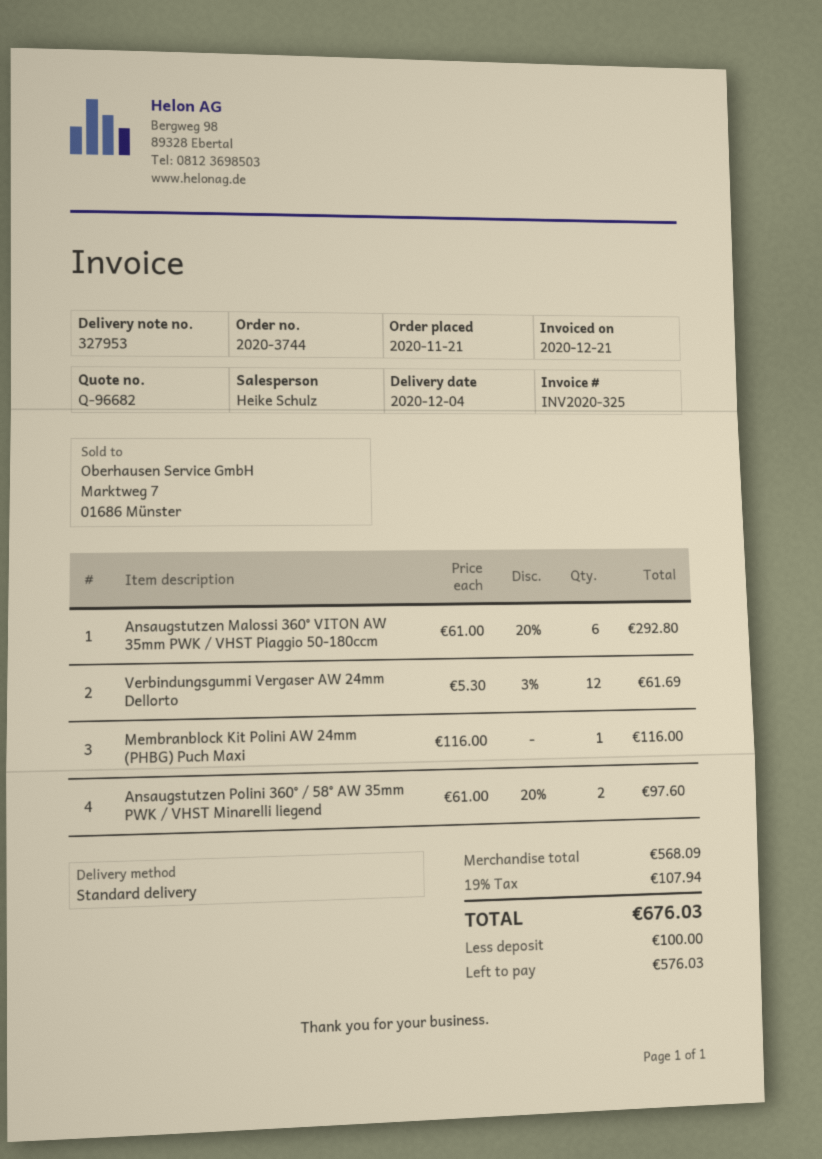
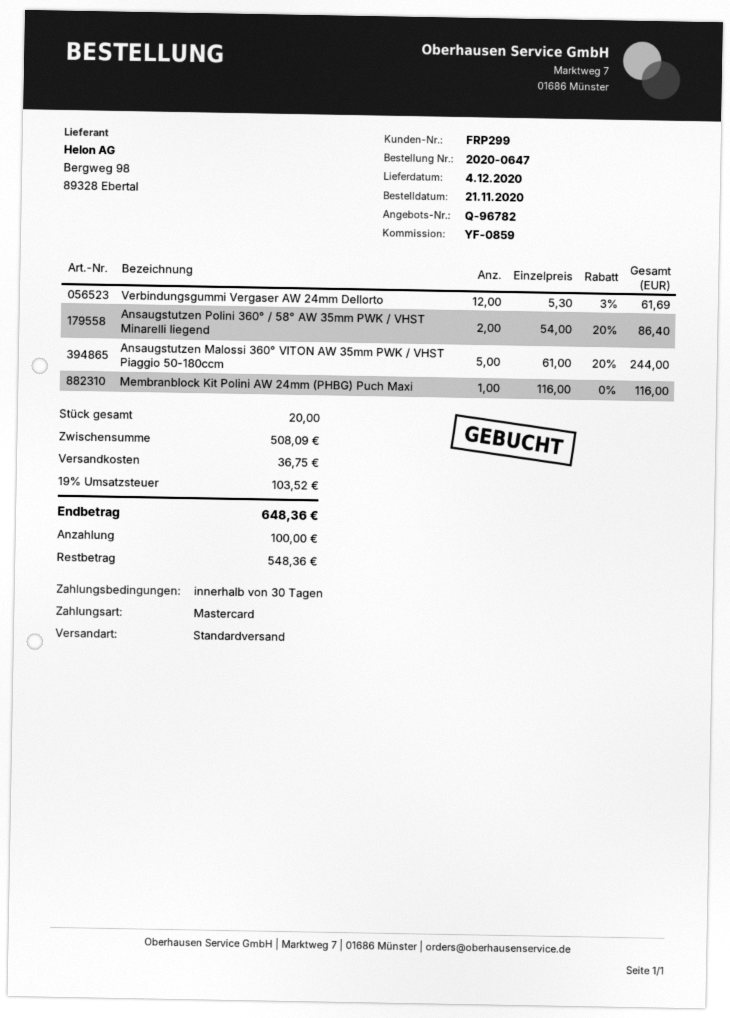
quote number: Q-96682 -> Q-96782
order number: 2020-3744 -> 2020-0647
Ansaugstutzen Malossi 360° VITON AW 35mm PWK / VHST Piaggio 50-180ccm: 6 x 61.00 - 20% = 292.80 -> 5 x 61.00 - 20% = 244.00
Ansaugstutzen Polini 360° / 58° AW 35mm PWK / VHST Minarelli liegend: 2 x 61.00 - 20% = 97.60 -> 2 x 54.00 - 20% = 86.40
subtotal: 568.09 -> 508.09
shipping: none -> 36.75
tax: 19% = 107.94 -> 19% = 103.52
total: 676.03 -> 648.36
balance: 576.03 -> 548.36

